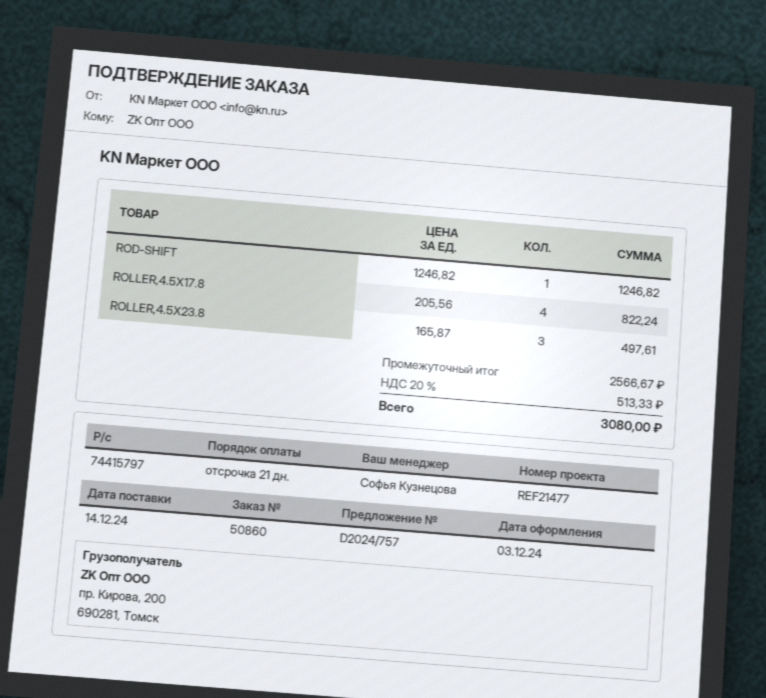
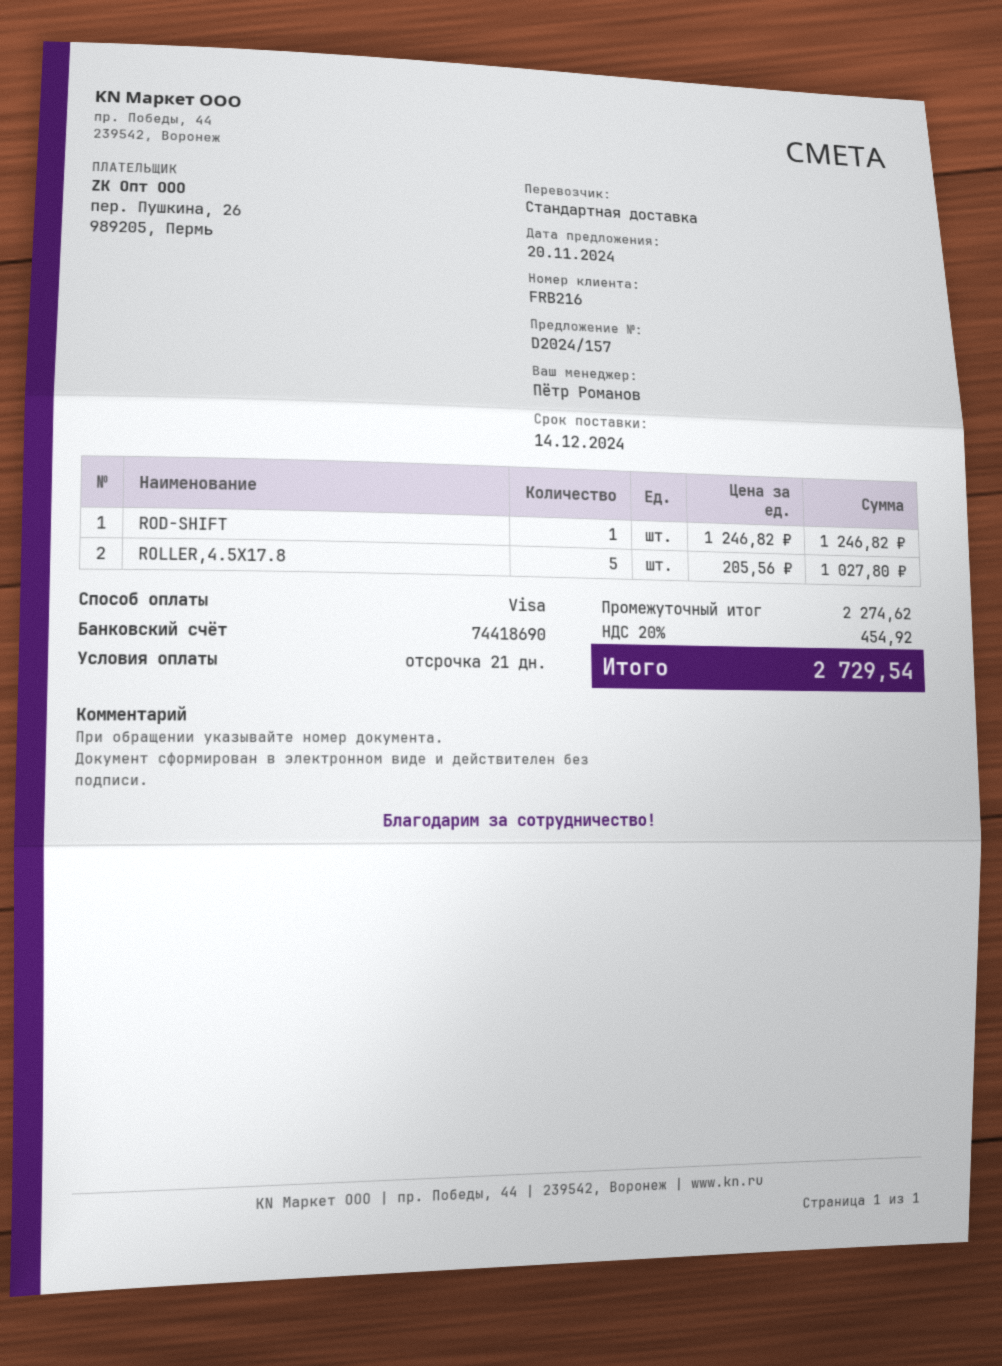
quote number: D2024/757 -> D2024/157
sales rep: Софья Кузнецова -> Пётр Романов
bank account: 74415797 -> 74418690
ROLLER,4.5X17.8: 4 x 205.56 = 822.24 -> 5 x 205.56 = 1027.80
ROLLER,4.5X23.8: 3 x 165.87 = 497.61 -> none
subtotal: 2566.67 -> 2274.62
tax: 20% = 513.33 -> 20% = 454.92
total: 3080.00 -> 2729.54

